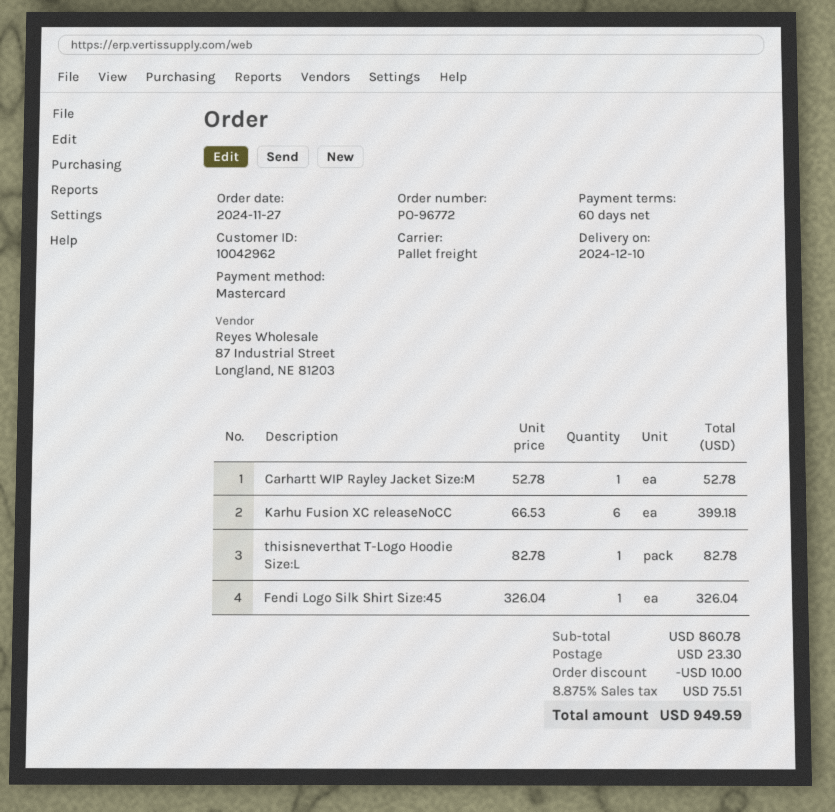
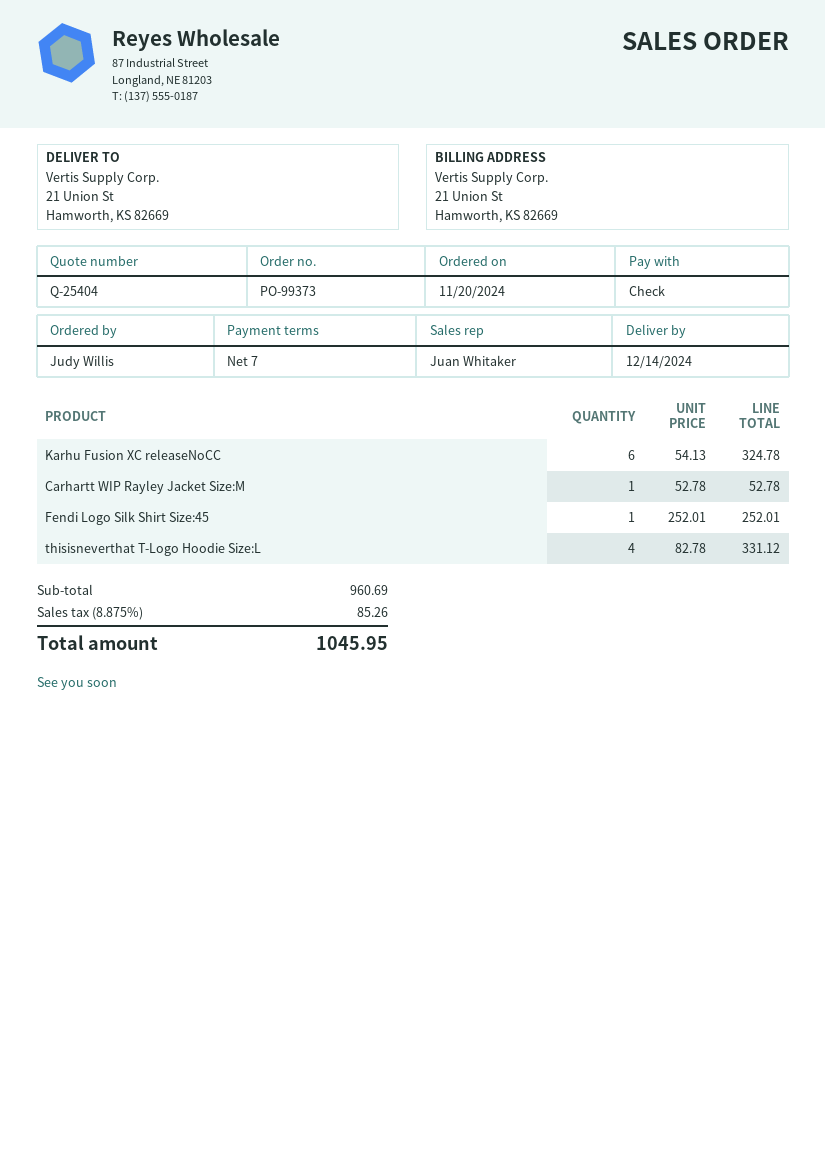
order number: PO-96772 -> PO-99373
order date: 2024-11-27 -> 2024-11-20
delivery date: 2024-12-10 -> 2024-12-14
payment terms: 60 days -> 7 days
payment method: Mastercard -> cheque
Karhu Fusion XC releaseNoCC: 6 x 66.53 = 399.18 -> 6 x 54.13 = 324.78
thisisneverthat T-Logo Hoodie Size:L: 1 x 82.78 = 82.78 -> 4 x 82.78 = 331.12
Fendi Logo Silk Shirt Size:45: 1 x 326.04 = 326.04 -> 1 x 252.01 = 252.01
subtotal: 860.78 -> 960.69
discount: 10.00 -> none
shipping: 23.30 -> none
tax: 8.875% = 75.51 -> 8.875% = 85.26
total: 949.59 -> 1045.95

